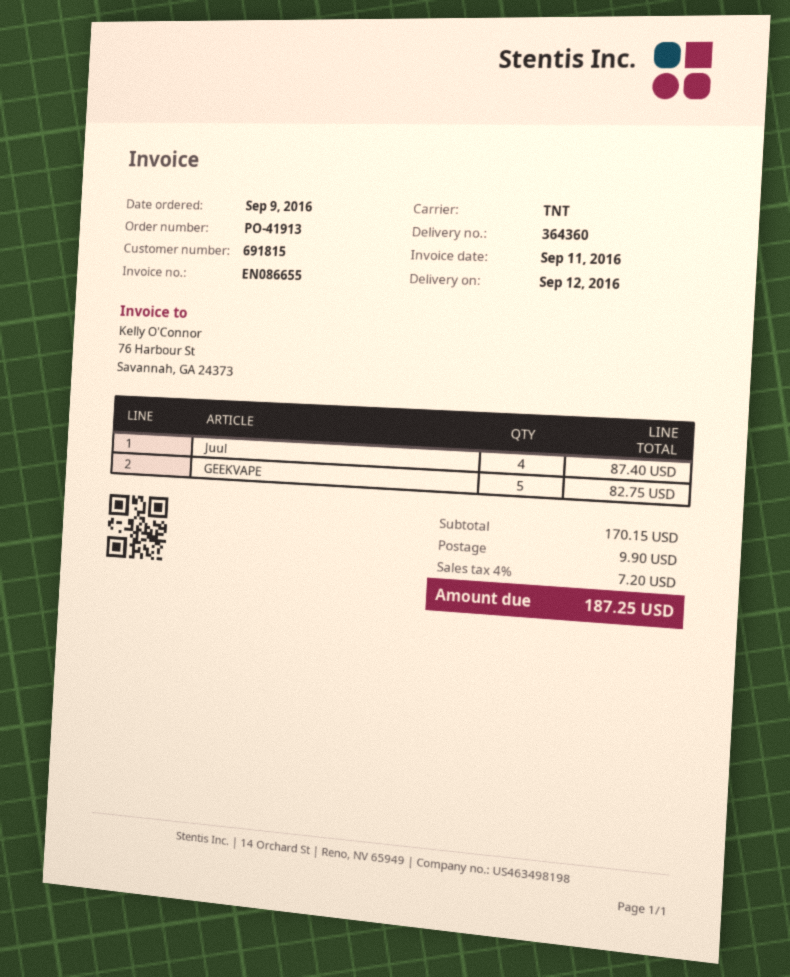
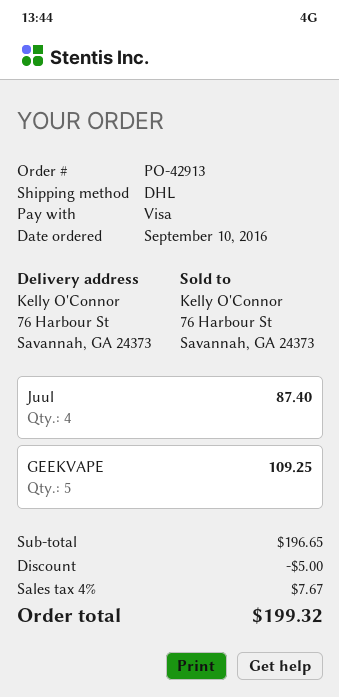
order number: PO-41913 -> PO-42913
order date: 2016-09-09 -> 2016-09-10
shipping method: TNT -> DHL
GEEKVAPE: 5 for 82.75 -> 5 for 109.25
subtotal: 170.15 -> 196.65
discount: none -> 5.00
shipping: 9.90 -> none
tax: 4% = 7.20 -> 4% = 7.67
total: 187.25 -> 199.32

